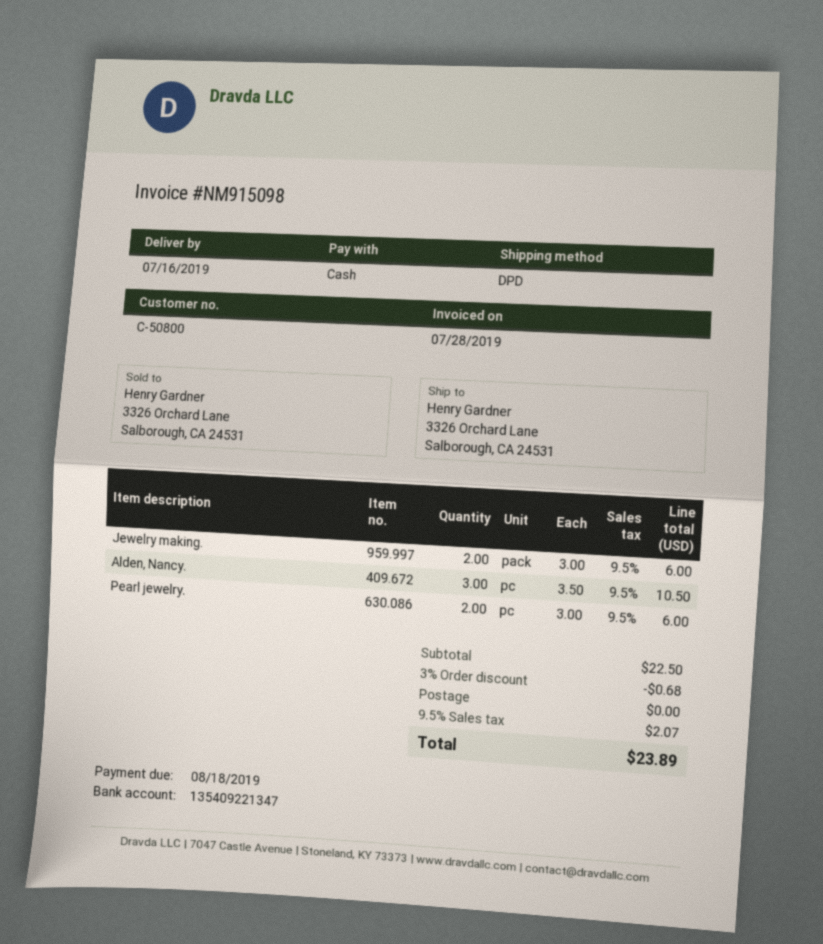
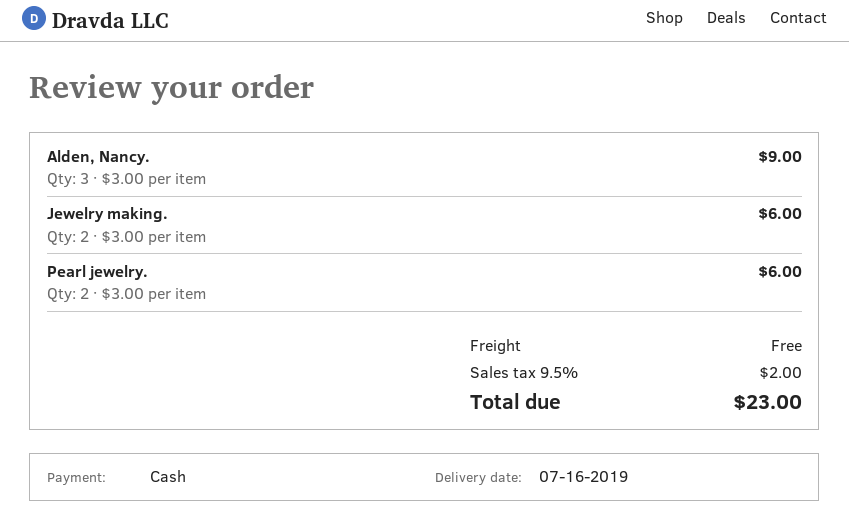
Alden, Nancy.: 3 x 3.50 = 10.50 -> 3 x 3.00 = 9.00
discount: 3% = 0.68 -> none
tax: 9.5% = 2.07 -> 9.5% = 2.00
total: 23.89 -> 23.00

